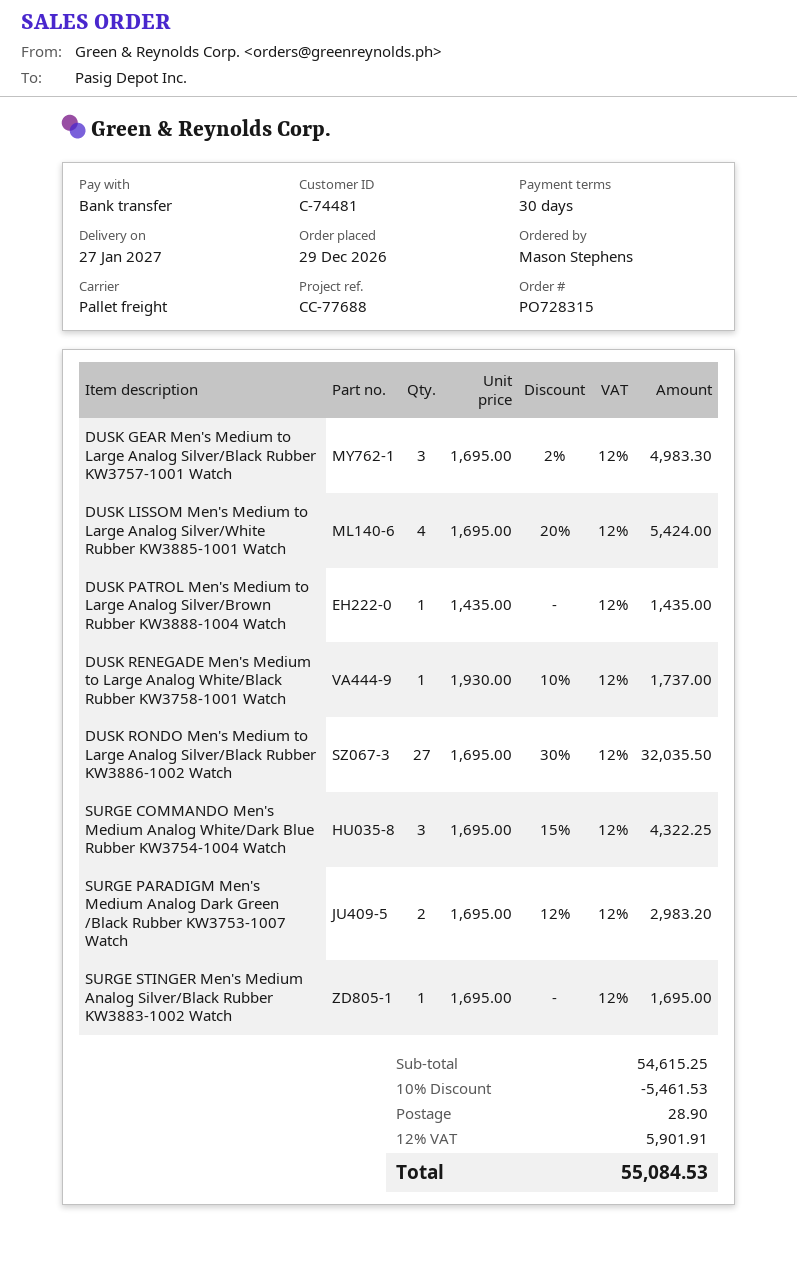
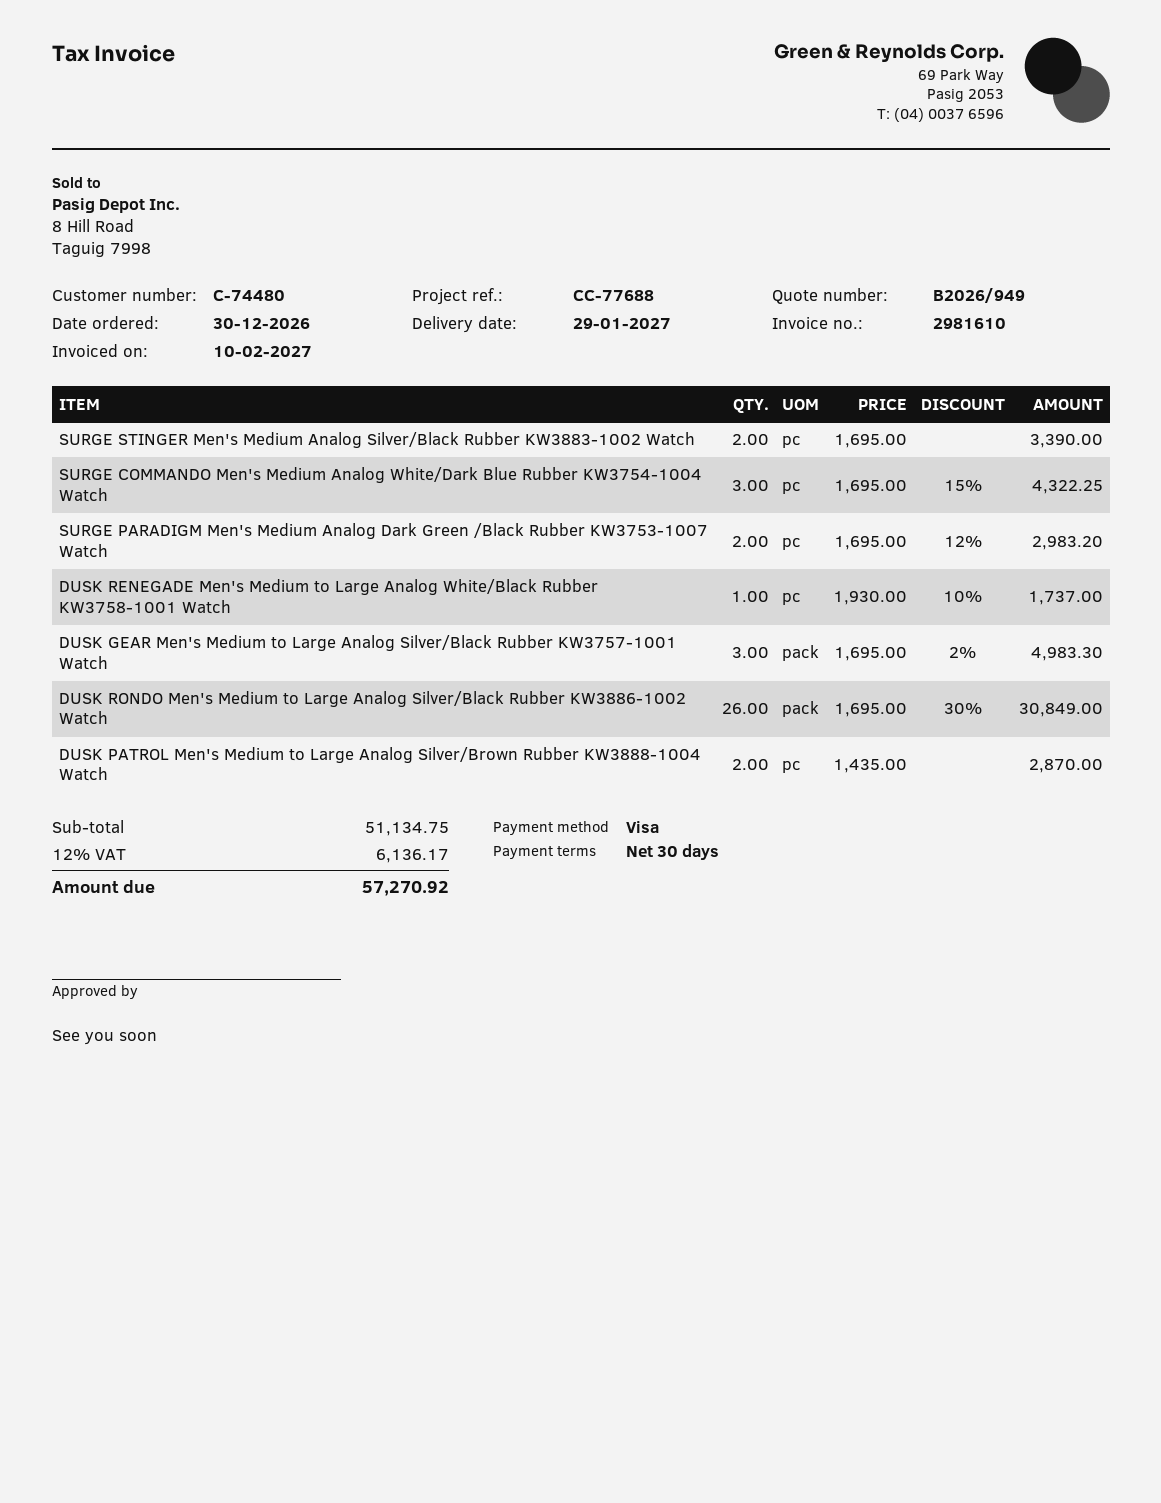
order date: 2026-12-29 -> 2026-12-30
delivery date: 2027-01-27 -> 2027-01-29
customer number: C-74481 -> C-74480
payment method: bank transfer -> Visa
DUSK LISSOM Men's Medium to Large Analog Silver/White Rubber KW3885-1001 Watch: 4 x 1695.00 - 20% = 5424.00 -> none
DUSK PATROL Men's Medium to Large Analog Silver/Brown Rubber KW3888-1004 Watch: 1 x 1435.00 = 1435.00 -> 2 x 1435.00 = 2870.00
DUSK RONDO Men's Medium to Large Analog Silver/Black Rubber KW3886-1002 Watch: 27 x 1695.00 - 30% = 32035.50 -> 26 x 1695.00 - 30% = 30849.00
SURGE STINGER Men's Medium Analog Silver/Black Rubber KW3883-1002 Watch: 1 x 1695.00 = 1695.00 -> 2 x 1695.00 = 3390.00
subtotal: 54615.25 -> 51134.75
discount: 10% = 5461.53 -> none
shipping: 28.90 -> none
tax: 12% = 5901.91 -> 12% = 6136.17
total: 55084.53 -> 57270.92

